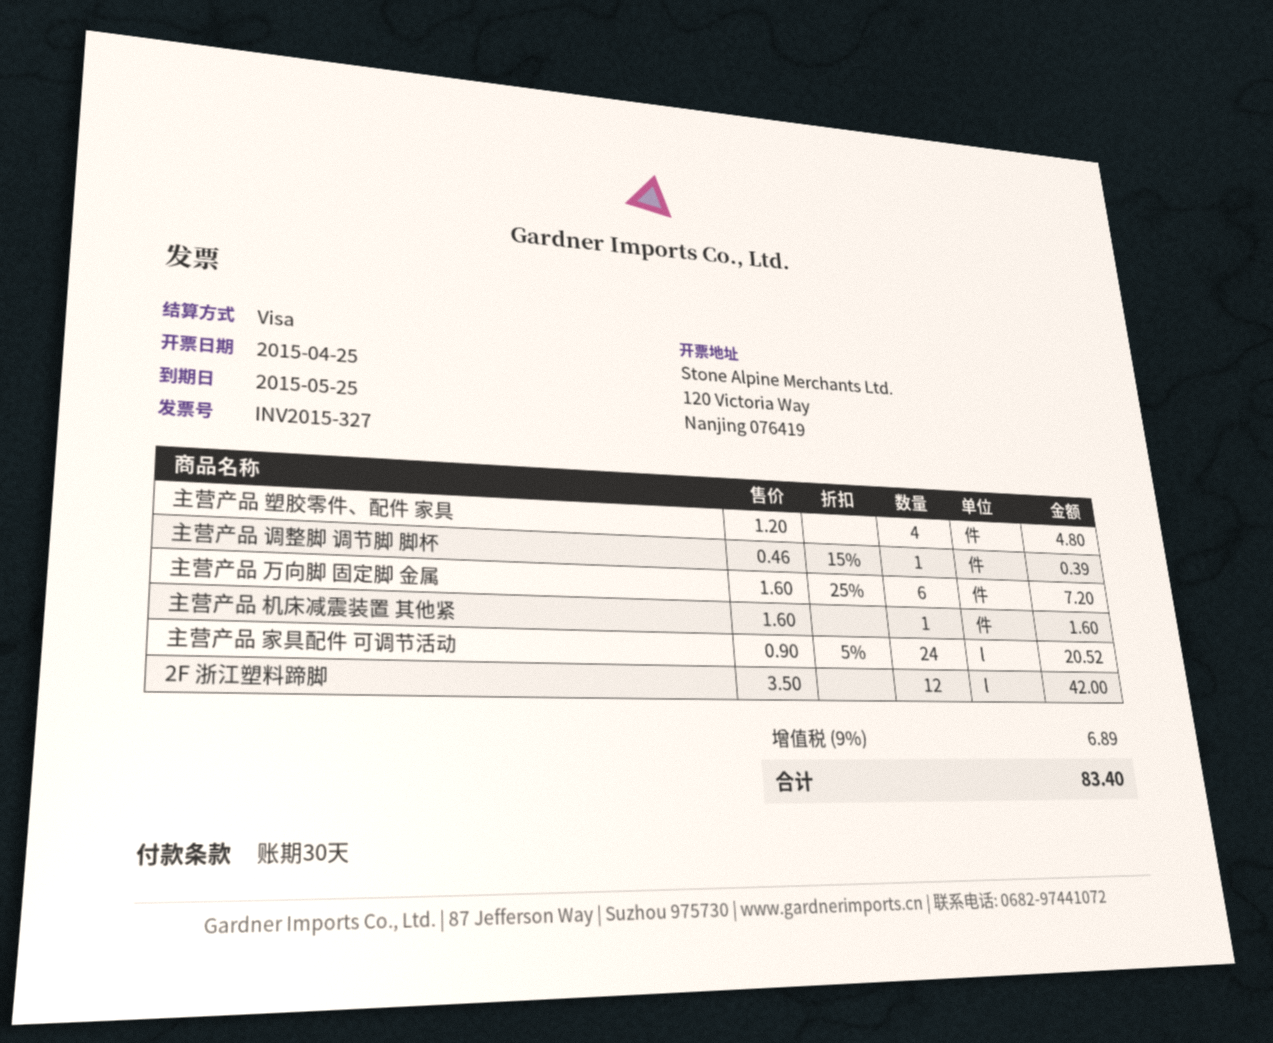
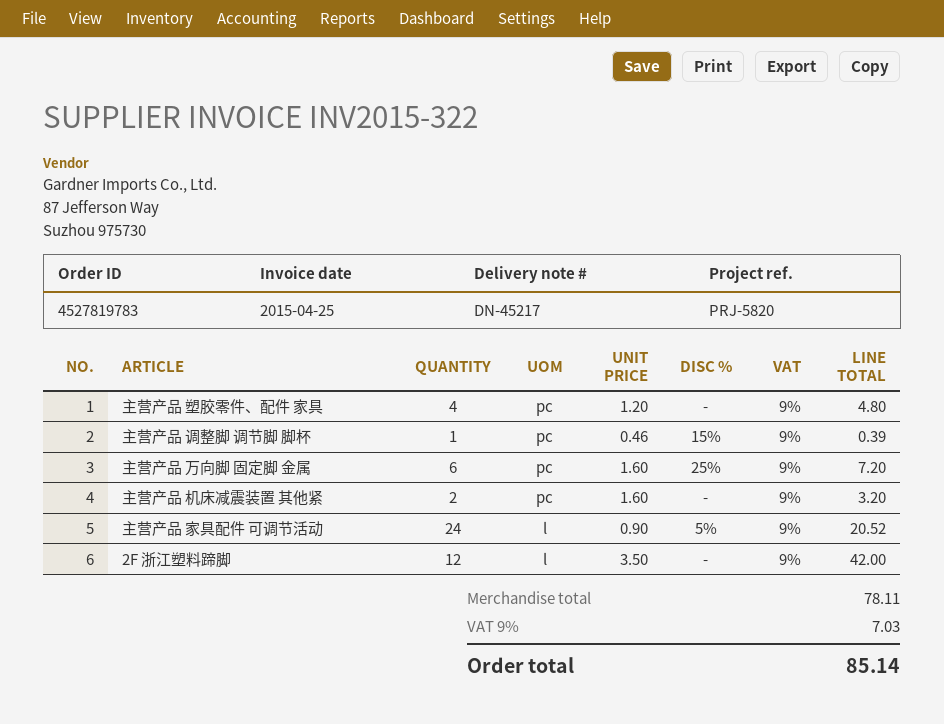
invoice number: INV2015-327 -> INV2015-322
主营产品 机床减震装置 其他紧: 1 x 1.60 = 1.60 -> 2 x 1.60 = 3.20
tax: 9% = 6.89 -> 9% = 7.03
total: 83.40 -> 85.14

